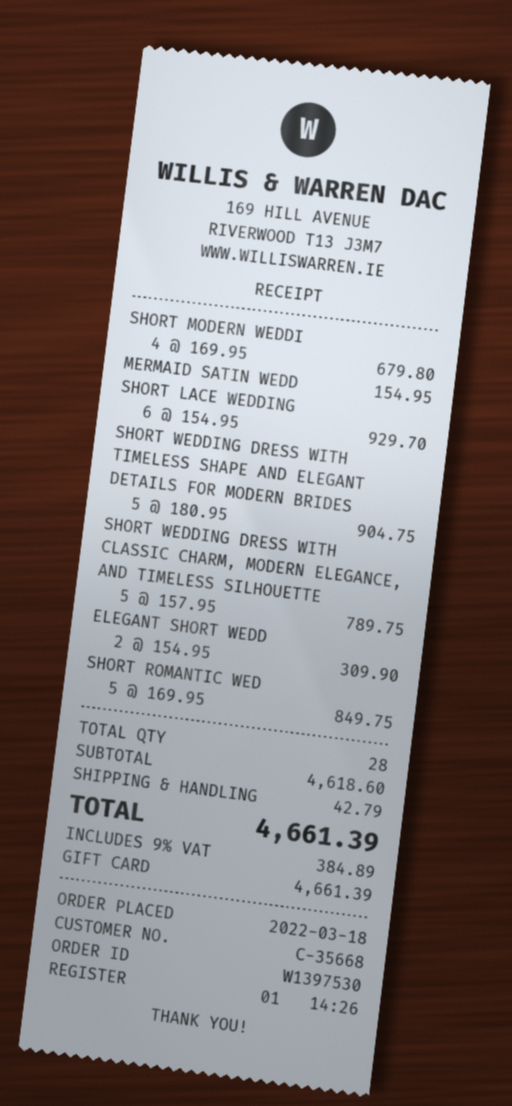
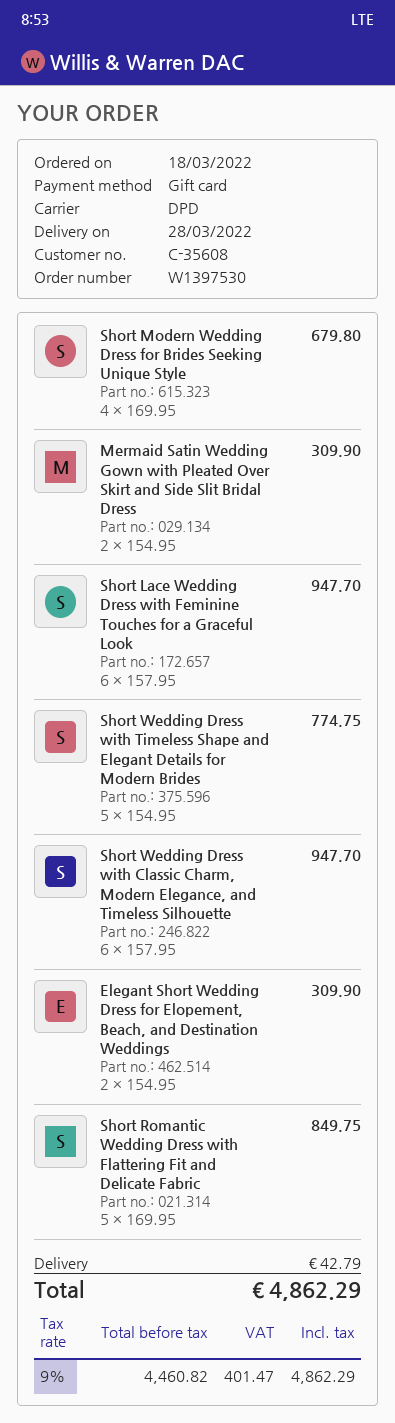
customer number: C-35668 -> C-35608
MERMAID SATIN WEDD: 1 x 154.95 = 154.95 -> 2 x 154.95 = 309.90
SHORT LACE WEDDING: 6 x 154.95 = 929.70 -> 6 x 157.95 = 947.70
SHORT WEDDING DRESS WITH TIMELESS SHAPE AND ELEGANT DETAILS FOR MODERN BRIDES: 5 x 180.95 = 904.75 -> 5 x 154.95 = 774.75
SHORT WEDDING DRESS WITH CLASSIC CHARM, MODERN ELEGANCE, AND TIMELESS SILHOUETTE: 5 x 157.95 = 789.75 -> 6 x 157.95 = 947.70
tax: 9% = 384.89 -> 9% = 401.47
total: 4661.39 -> 4862.29

